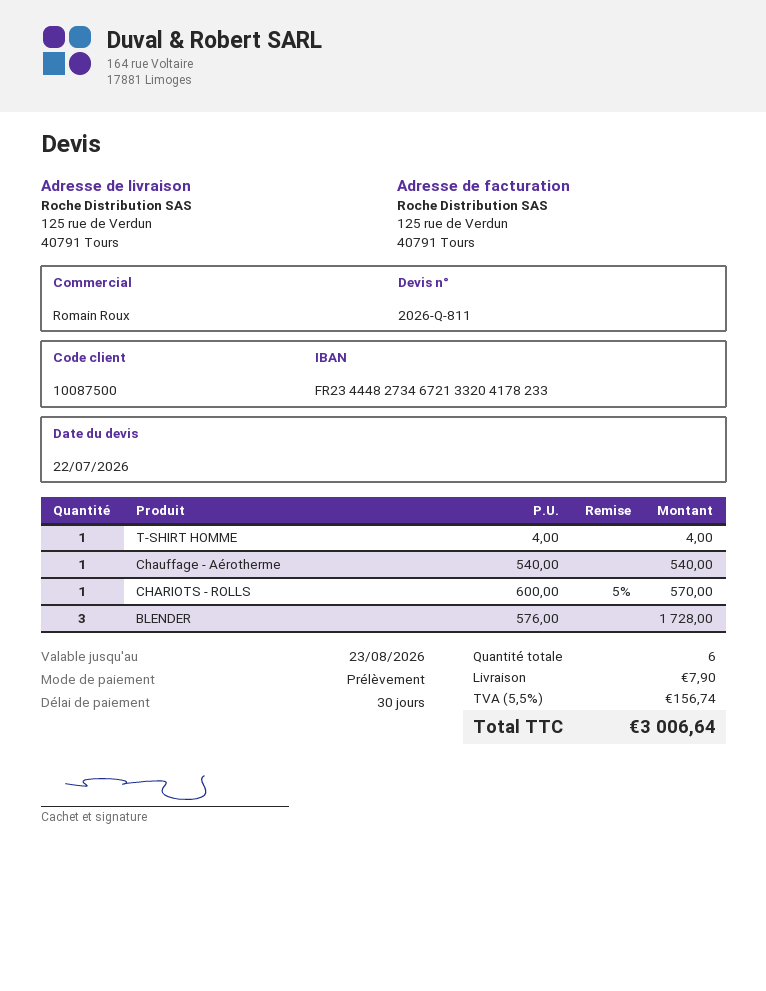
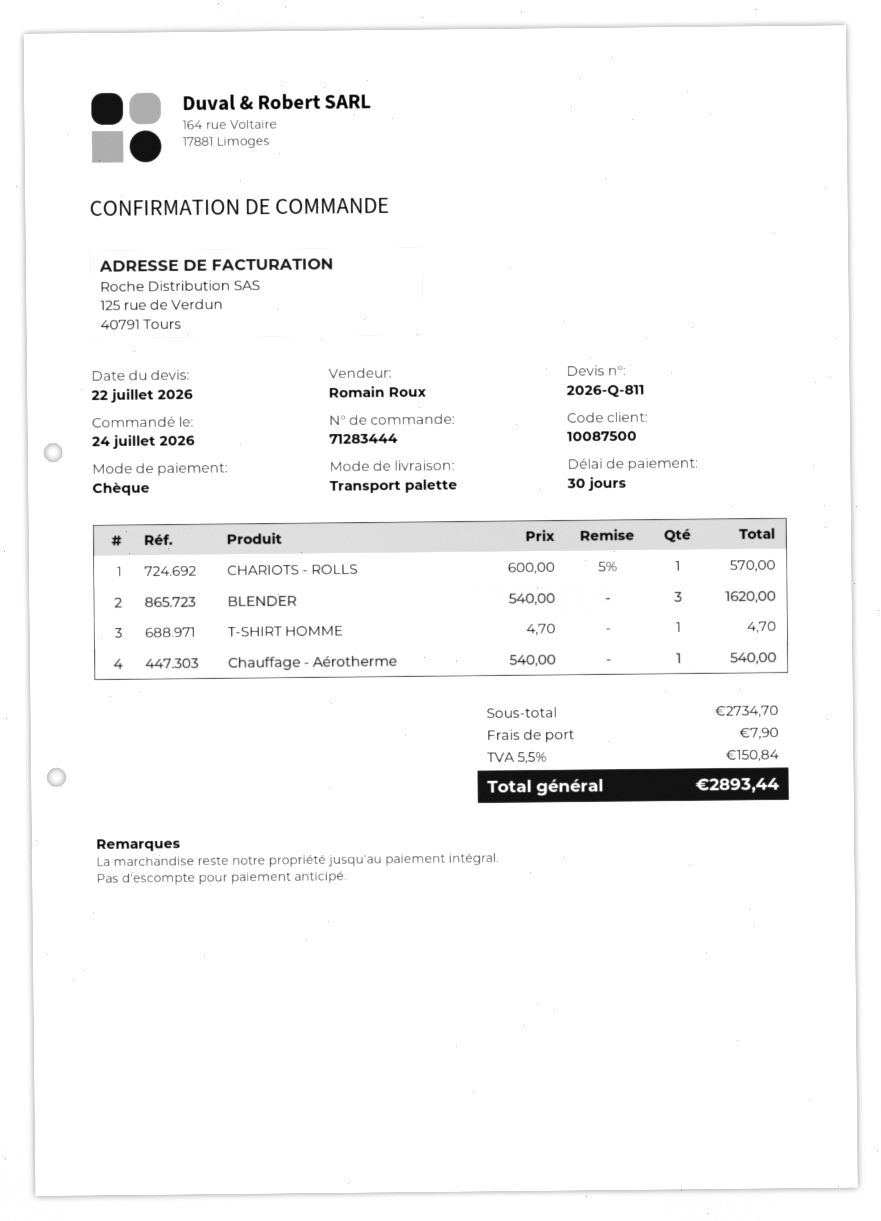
payment method: direct debit -> cheque
T-SHIRT HOMME: 1 x 4.00 = 4.00 -> 1 x 4.70 = 4.70
BLENDER: 3 x 576.00 = 1728.00 -> 3 x 540.00 = 1620.00
tax: 5.5% = 156.74 -> 5.5% = 150.84
total: 3006.64 -> 2893.44

